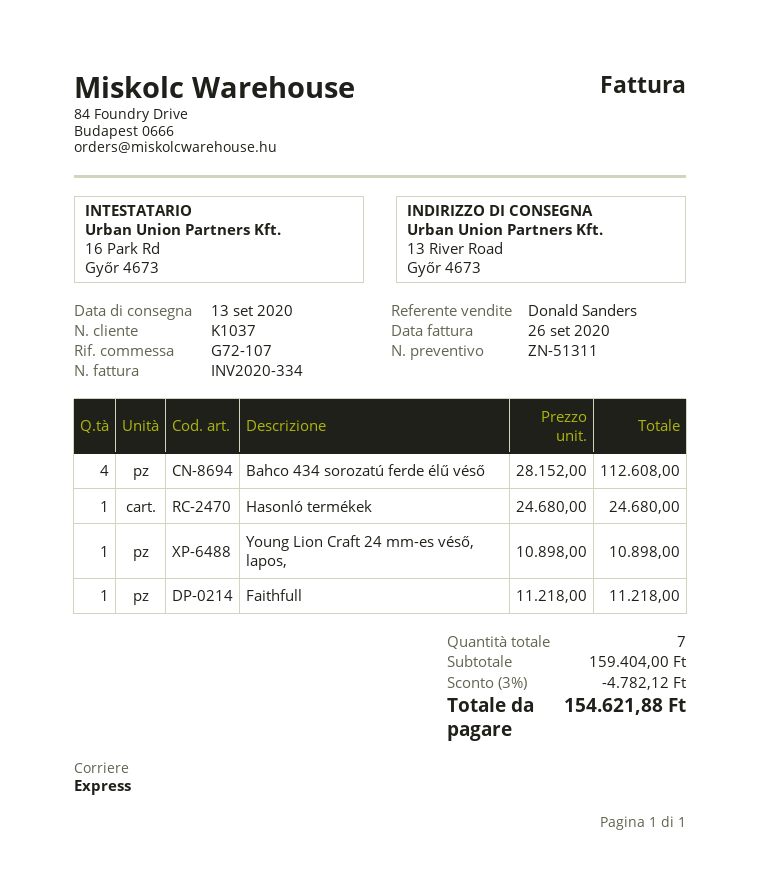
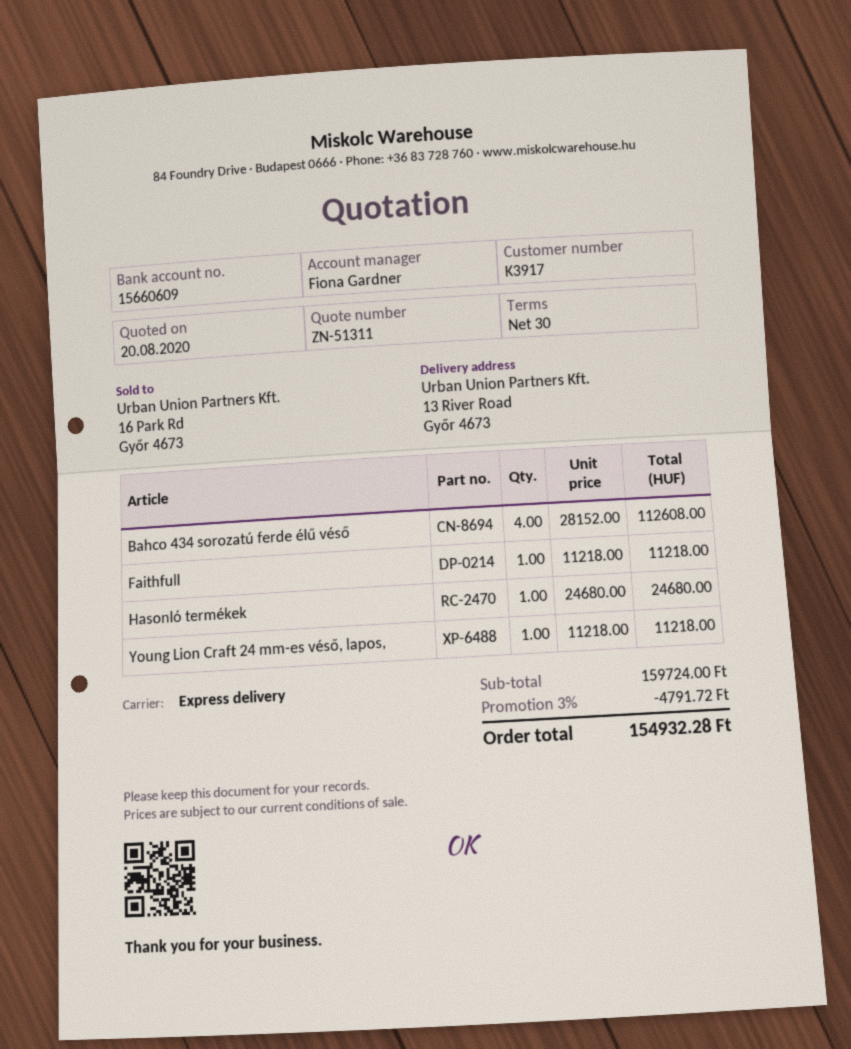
customer number: K1037 -> K3917
sales rep: Donald Sanders -> Fiona Gardner
Young Lion Craft 24 mm-es véső, lapos,: 1 x 10898.00 = 10898.00 -> 1 x 11218.00 = 11218.00
subtotal: 159404.00 -> 159724.00
discount: 3% = 4782.12 -> 3% = 4791.72
total: 154621.88 -> 154932.28

